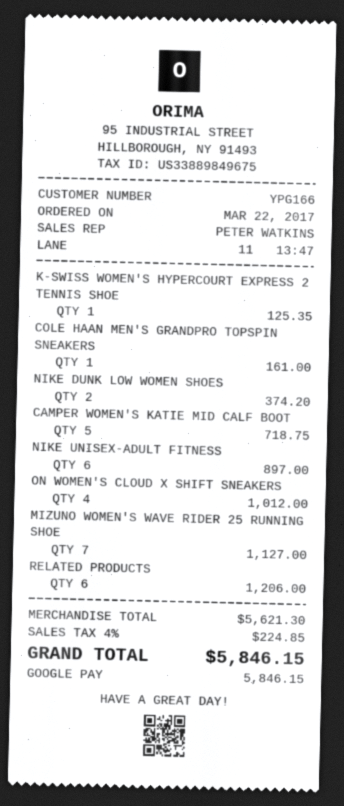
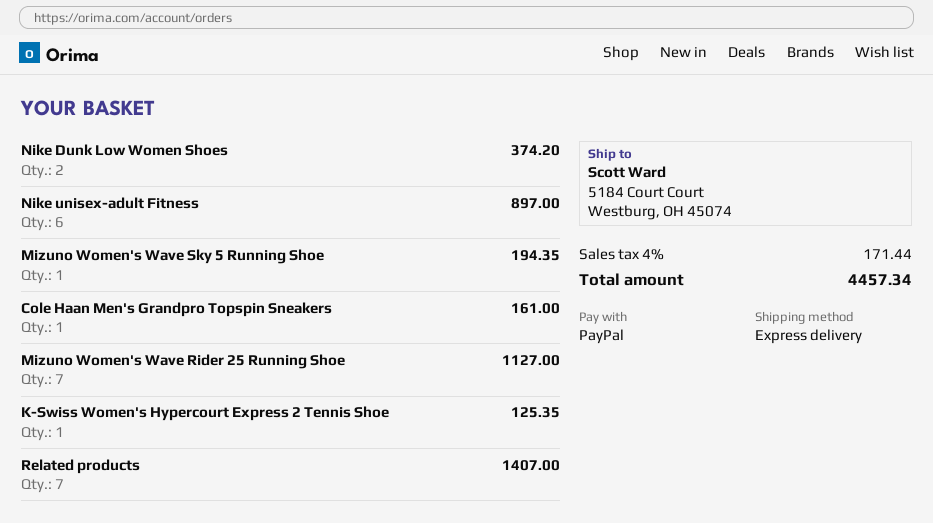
payment method: Google Pay -> PayPal
CAMPER WOMEN'S KATIE MID CALF BOOT: 5 for 718.75 -> none
ON WOMEN'S CLOUD X SHIFT SNEAKERS: 4 for 1012.00 -> none
RELATED PRODUCTS: 6 for 1206.00 -> 7 for 1407.00
Mizuno Women's Wave Sky 5 Running Shoe: none -> 1 for 194.35
tax: 4% = 224.85 -> 4% = 171.44
total: 5846.15 -> 4457.34

